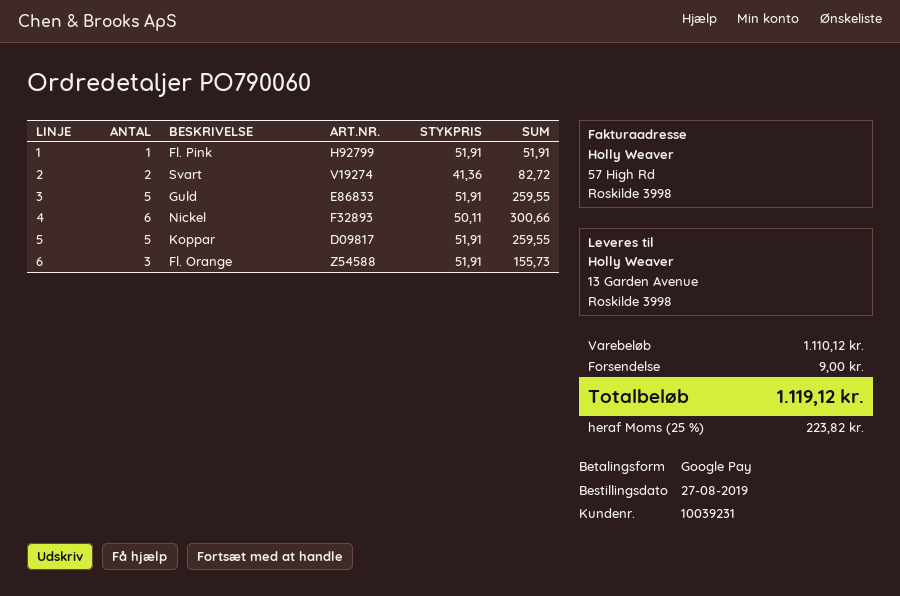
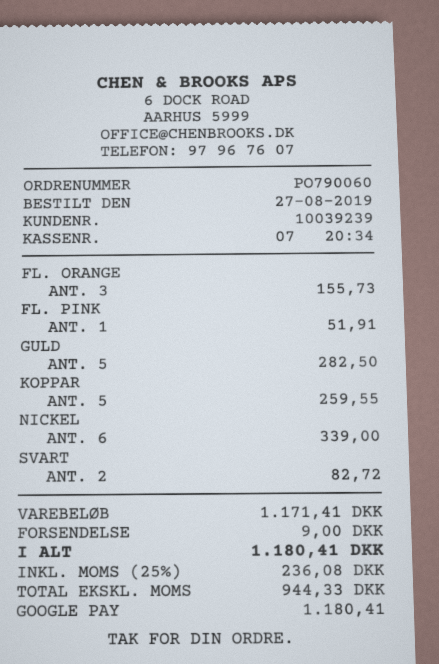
customer number: 10039231 -> 10039239
Guld: 5 for 259.55 -> 5 for 282.50
Nickel: 6 for 300.66 -> 6 for 339.00
subtotal: 1110.12 -> 1171.41
tax: 25% = 223.82 -> 25% = 236.08
total: 1119.12 -> 1180.41

